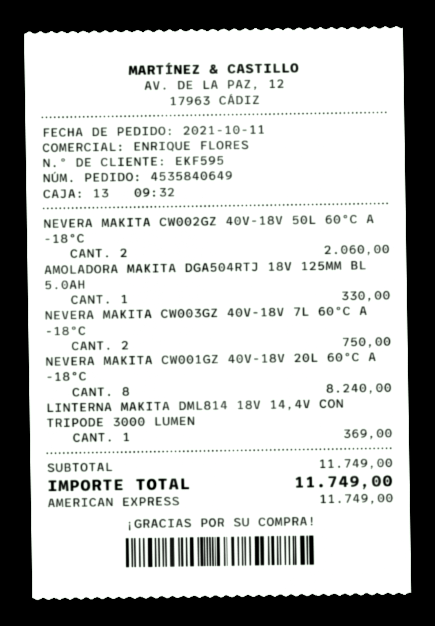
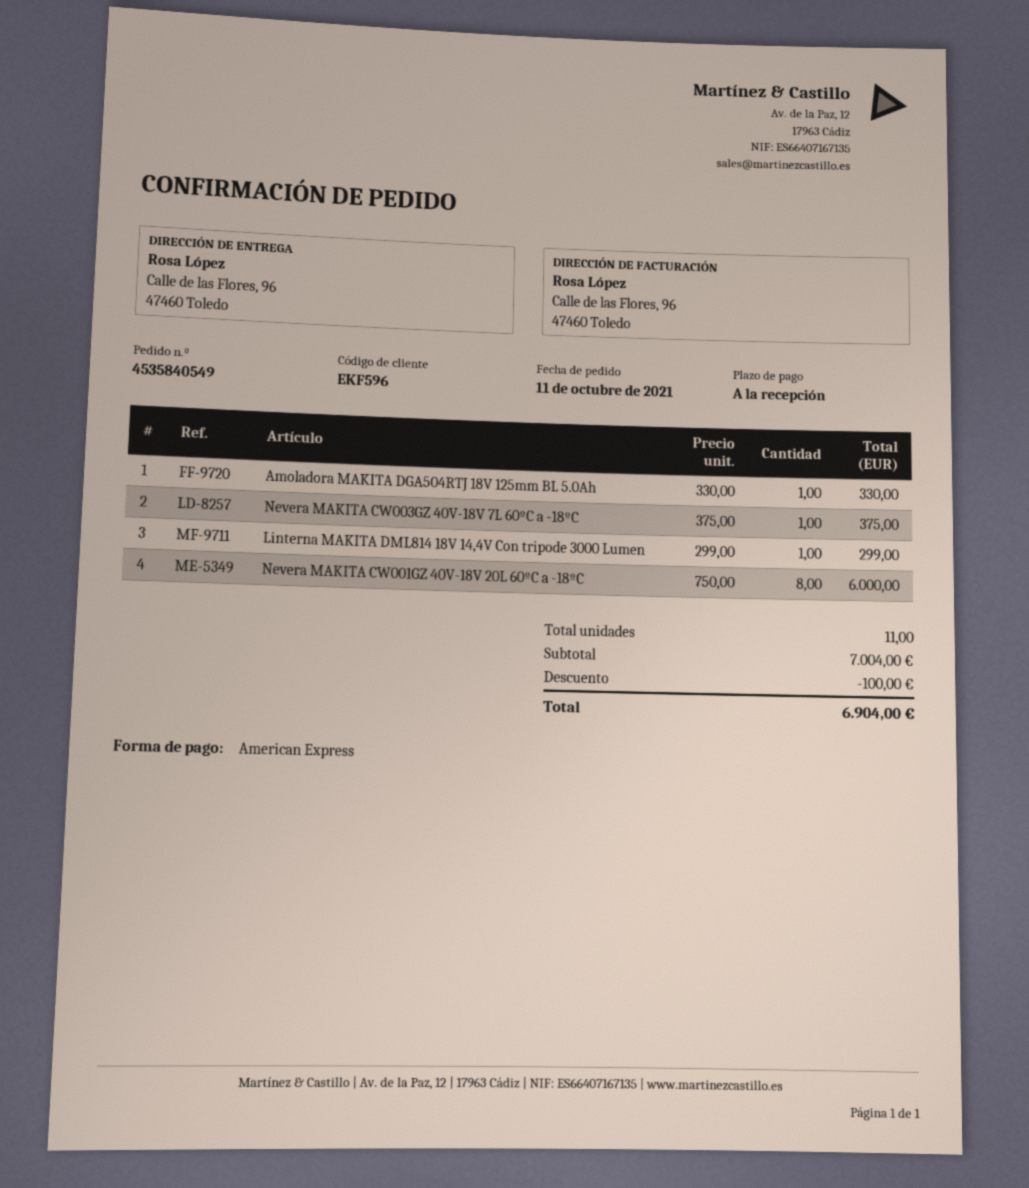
order number: 4535840649 -> 4535840549
customer number: EKF595 -> EKF596
NEVERA MAKITA CW002GZ 40V-18V 50L 60ºC A -18ºC: 2 for 2060.00 -> none
NEVERA MAKITA CW003GZ 40V-18V 7L 60ºC A -18ºC: 2 for 750.00 -> 1 for 375.00
NEVERA MAKITA CW001GZ 40V-18V 20L 60ºC A -18ºC: 8 for 8240.00 -> 8 for 6000.00
LINTERNA MAKITA DML814 18V 14,4V CON TRIPODE 3000 LUMEN: 1 for 369.00 -> 1 for 299.00
subtotal: 11749.00 -> 7004.00
discount: none -> 100.00
total: 11749.00 -> 6904.00

